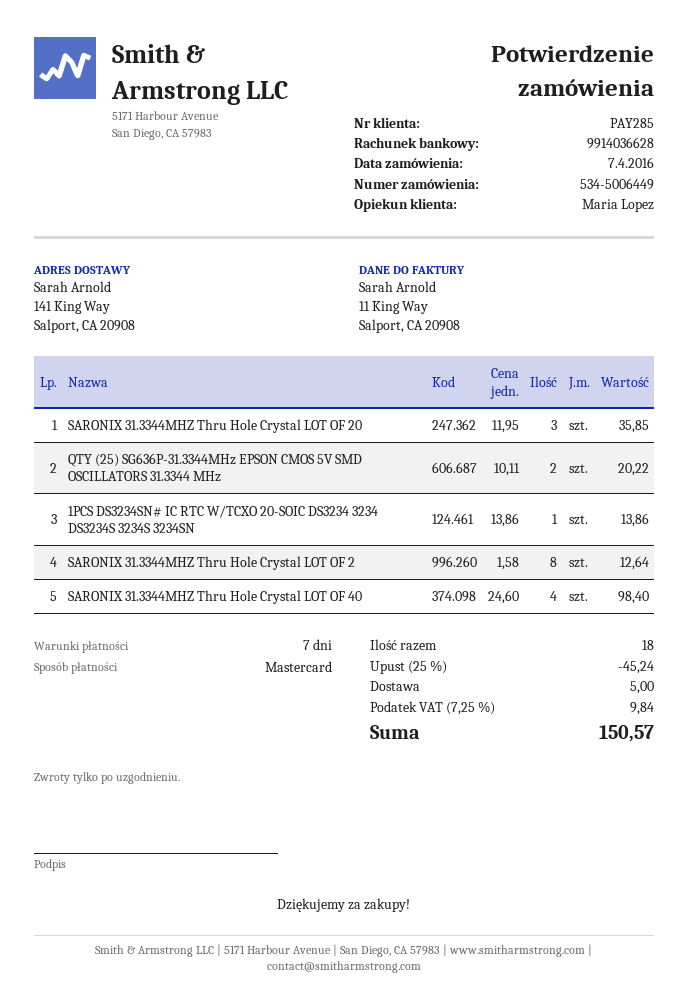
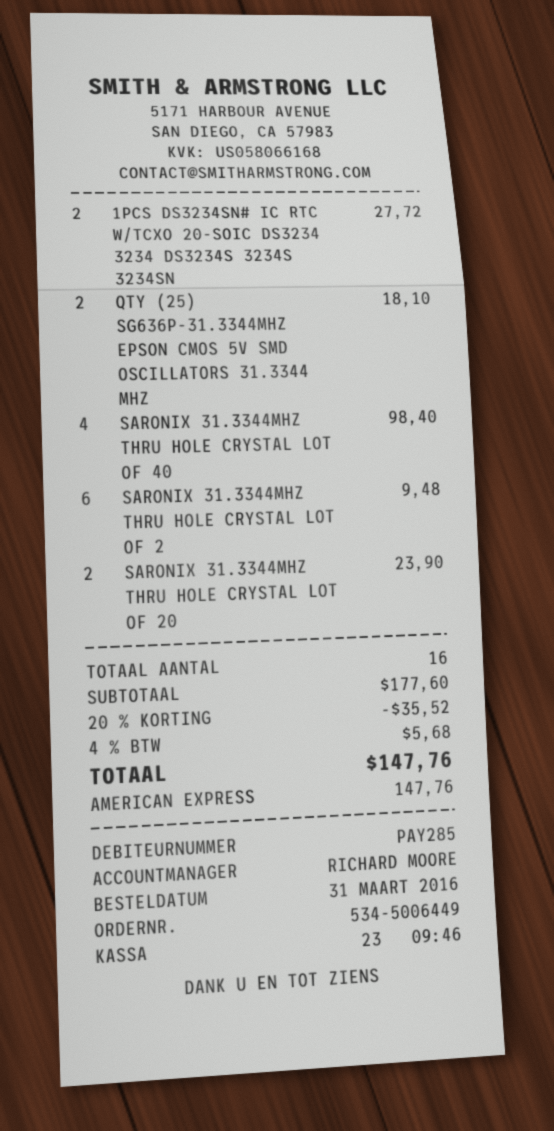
order date: 2016-04-07 -> 2016-03-31
sales rep: Maria Lopez -> RICHARD MOORE
payment method: Mastercard -> American Express
SARONIX 31.3344MHZ Thru Hole Crystal LOT OF 20: 3 for 35.85 -> 2 for 23.90
QTY (25) SG636P-31.3344MHz EPSON CMOS 5V SMD OSCILLATORS 31.3344 MHz: 2 for 20.22 -> 2 for 18.10
1PCS DS3234SN# IC RTC W/TCXO 20-SOIC DS3234 3234 DS3234S 3234S 3234SN: 1 for 13.86 -> 2 for 27.72
SARONIX 31.3344MHZ Thru Hole Crystal LOT OF 2: 8 for 12.64 -> 6 for 9.48
total quantity: 18 -> 16
discount: 25% = 45.24 -> 20% = 35.52
shipping: 5.00 -> none
tax: 7.25% = 9.84 -> 4% = 5.68
total: 150.57 -> 147.76

